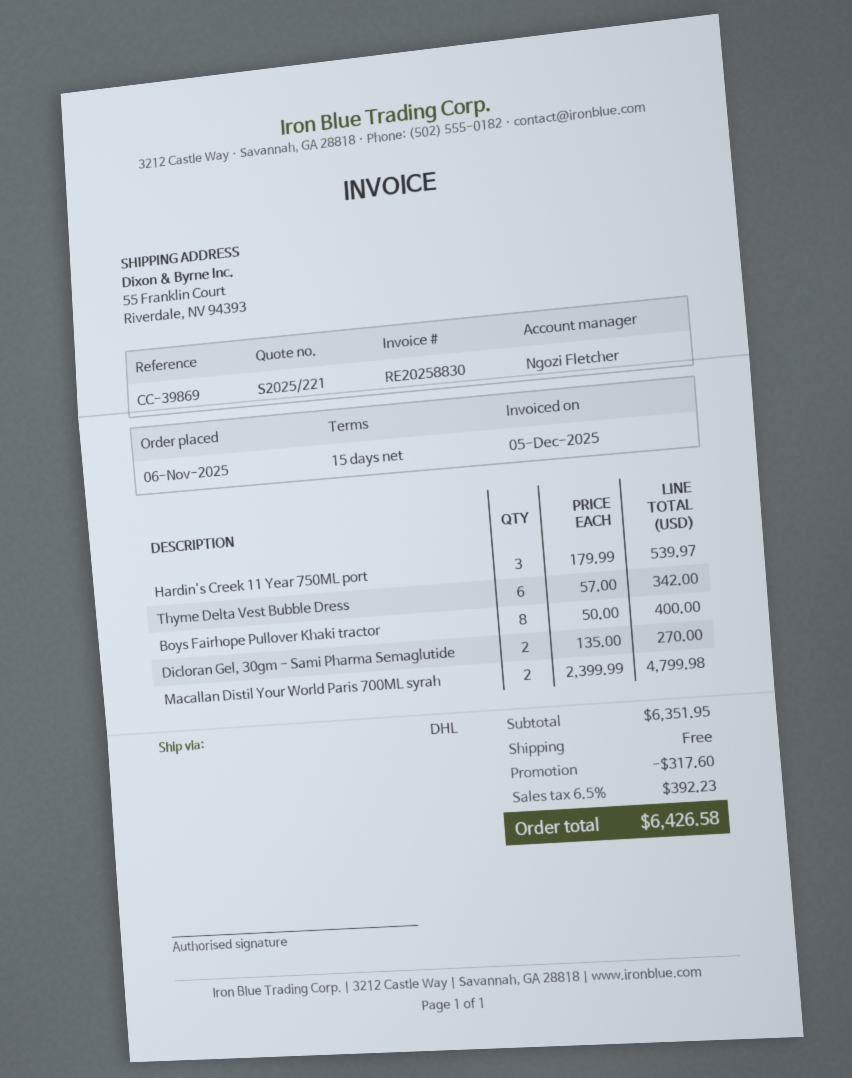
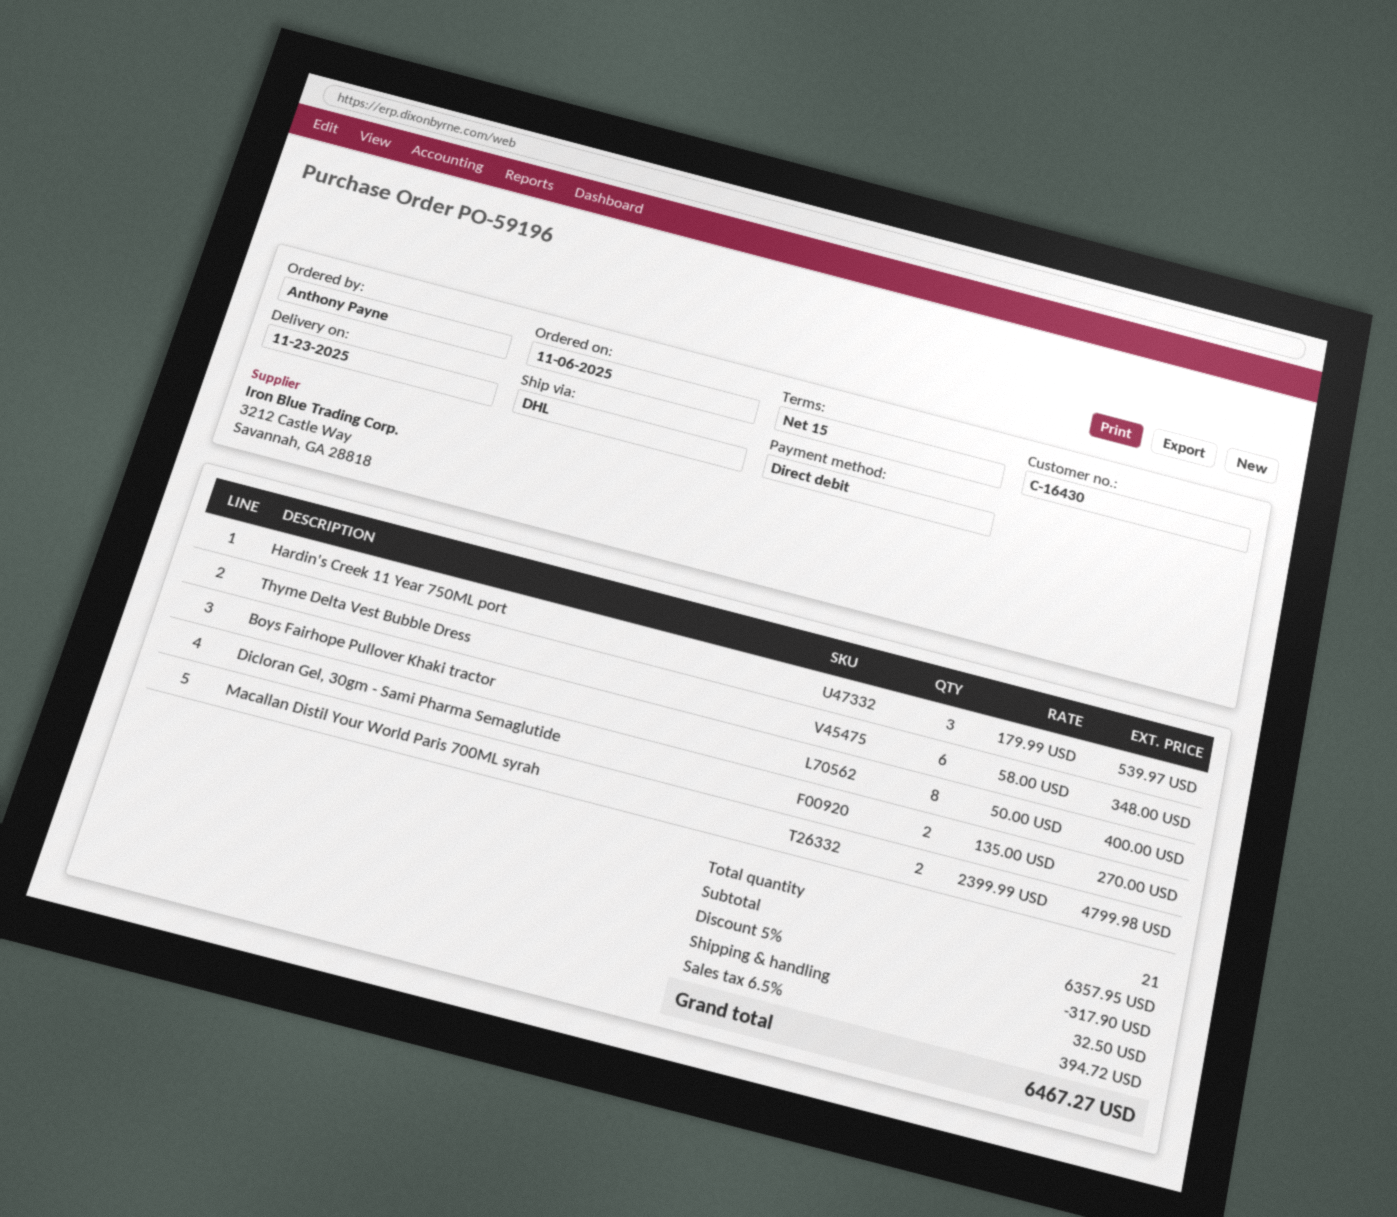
Thyme Delta Vest Bubble Dress: 6 x 57.00 = 342.00 -> 6 x 58.00 = 348.00
subtotal: 6351.95 -> 6357.95
discount: 317.60 -> 317.90
shipping: 0.00 -> 32.50
tax: 6.5% = 392.23 -> 6.5% = 394.72
total: 6426.58 -> 6467.27

